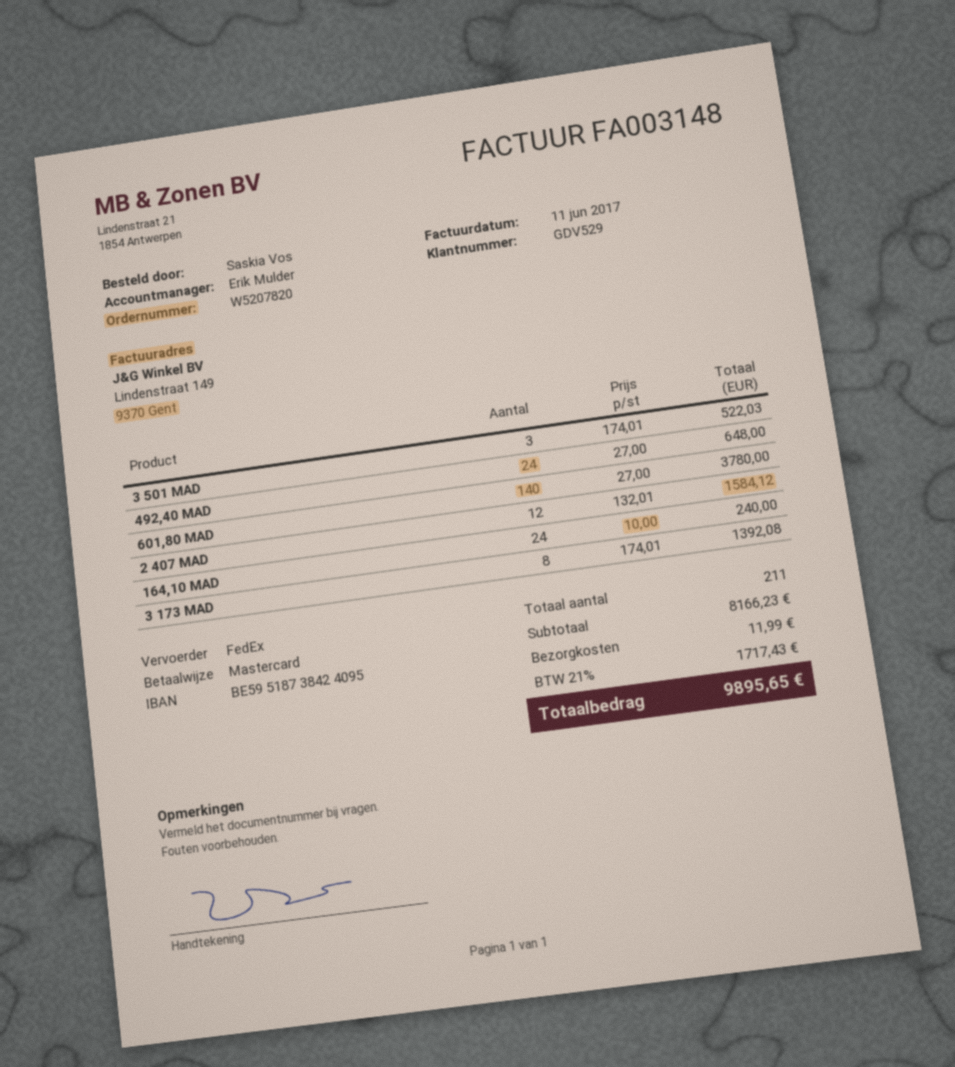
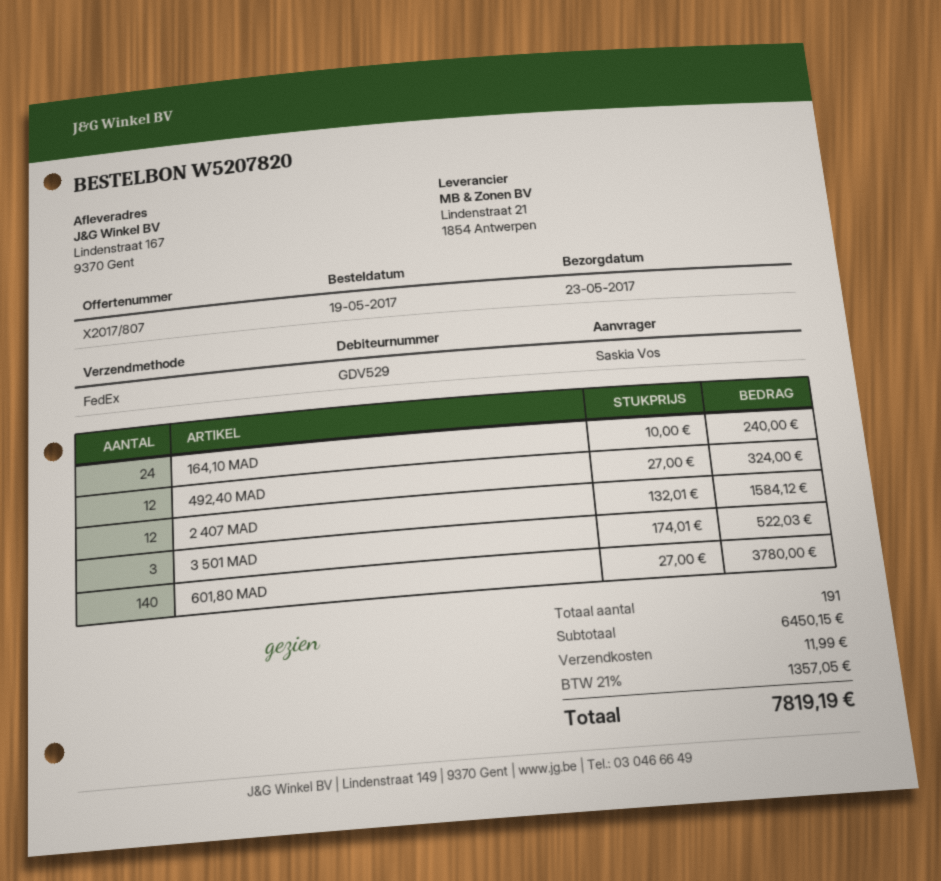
492,40 MAD: 24 x 27.00 = 648.00 -> 12 x 27.00 = 324.00
3 173 MAD: 8 x 174.01 = 1392.08 -> none
total quantity: 211 -> 191
subtotal: 8166.23 -> 6450.15
tax: 21% = 1717.43 -> 21% = 1357.05
total: 9895.65 -> 7819.19

